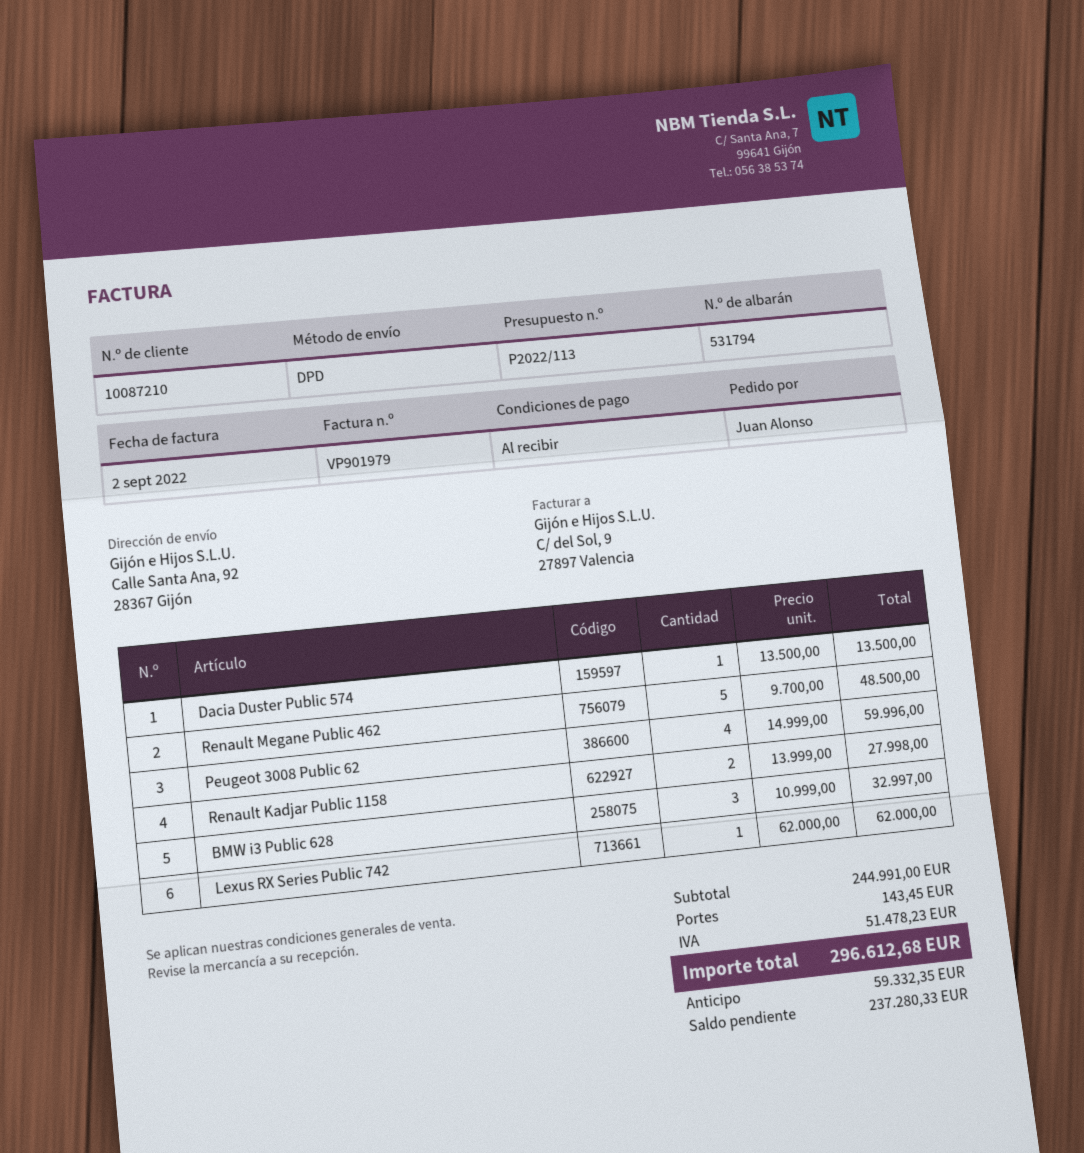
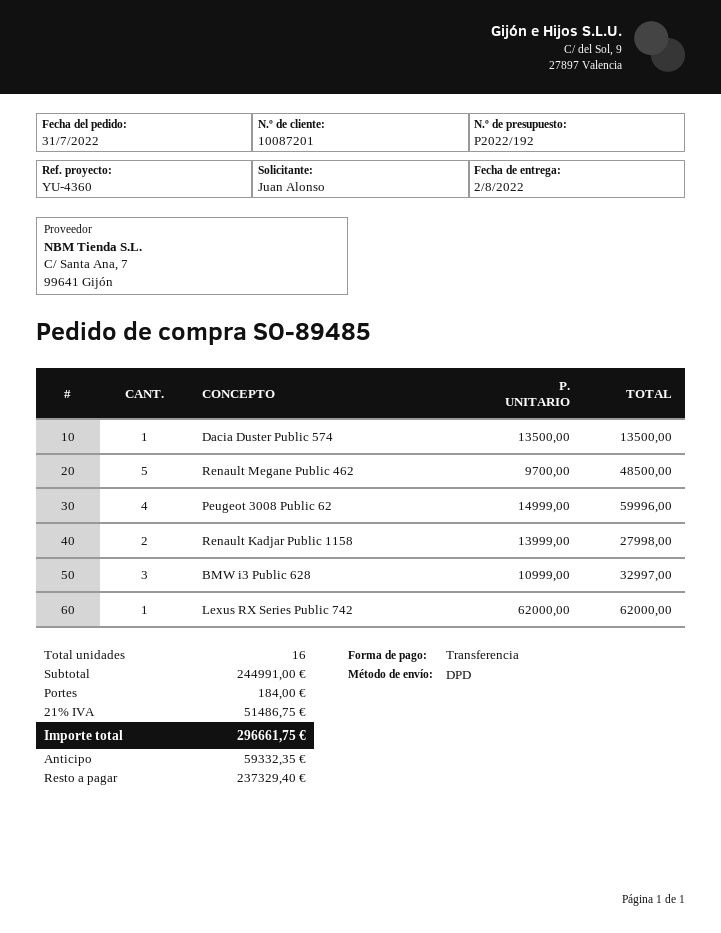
quote number: P2022/113 -> P2022/192
customer number: 10087210 -> 10087201
shipping: 143.45 -> 184.00
tax: 51478.23 -> 51486.75
total: 296612.68 -> 296661.75
balance: 237280.33 -> 237329.40

